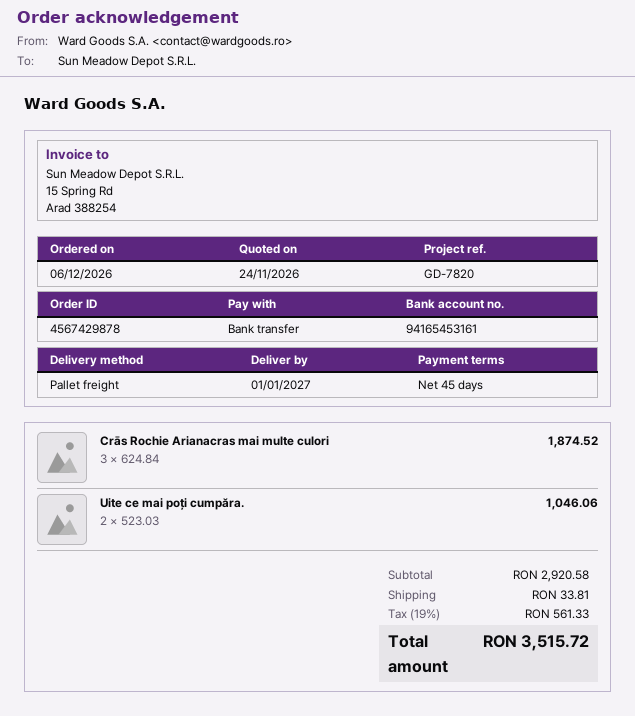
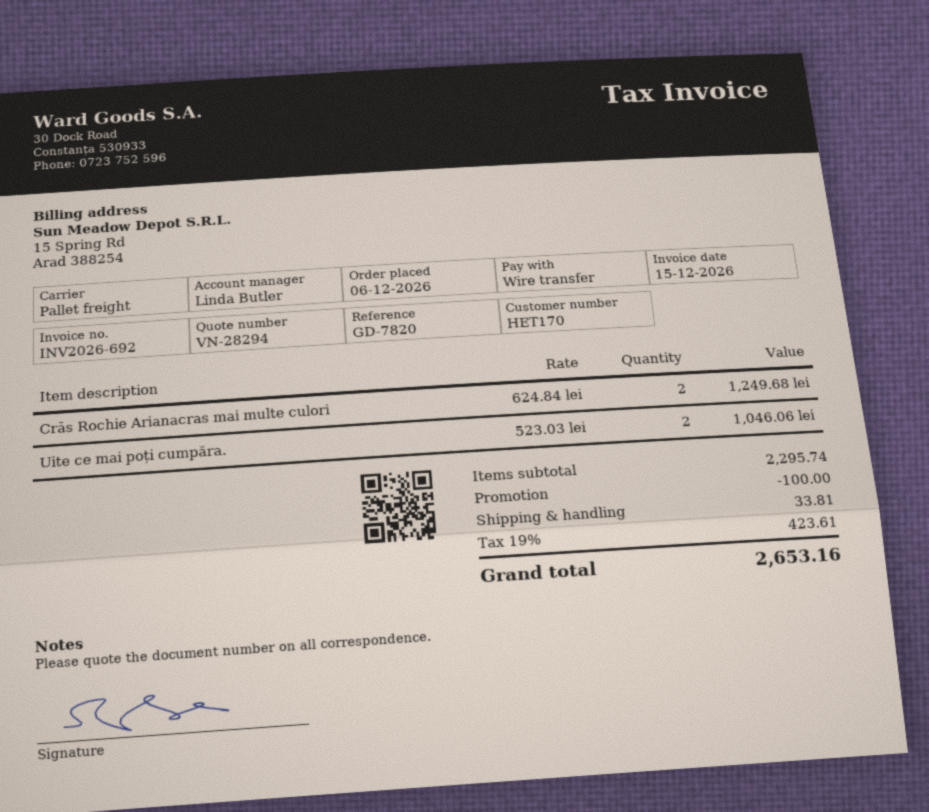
Crās Rochie Arianacras mai multe culori: 3 x 624.84 = 1874.52 -> 2 x 624.84 = 1249.68
subtotal: 2920.58 -> 2295.74
discount: none -> 100.00
tax: 19% = 561.33 -> 19% = 423.61
total: 3515.72 -> 2653.16

